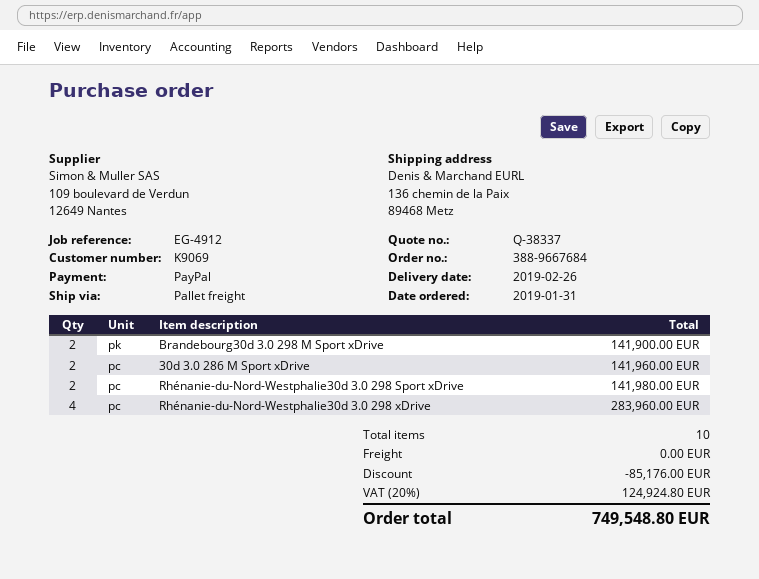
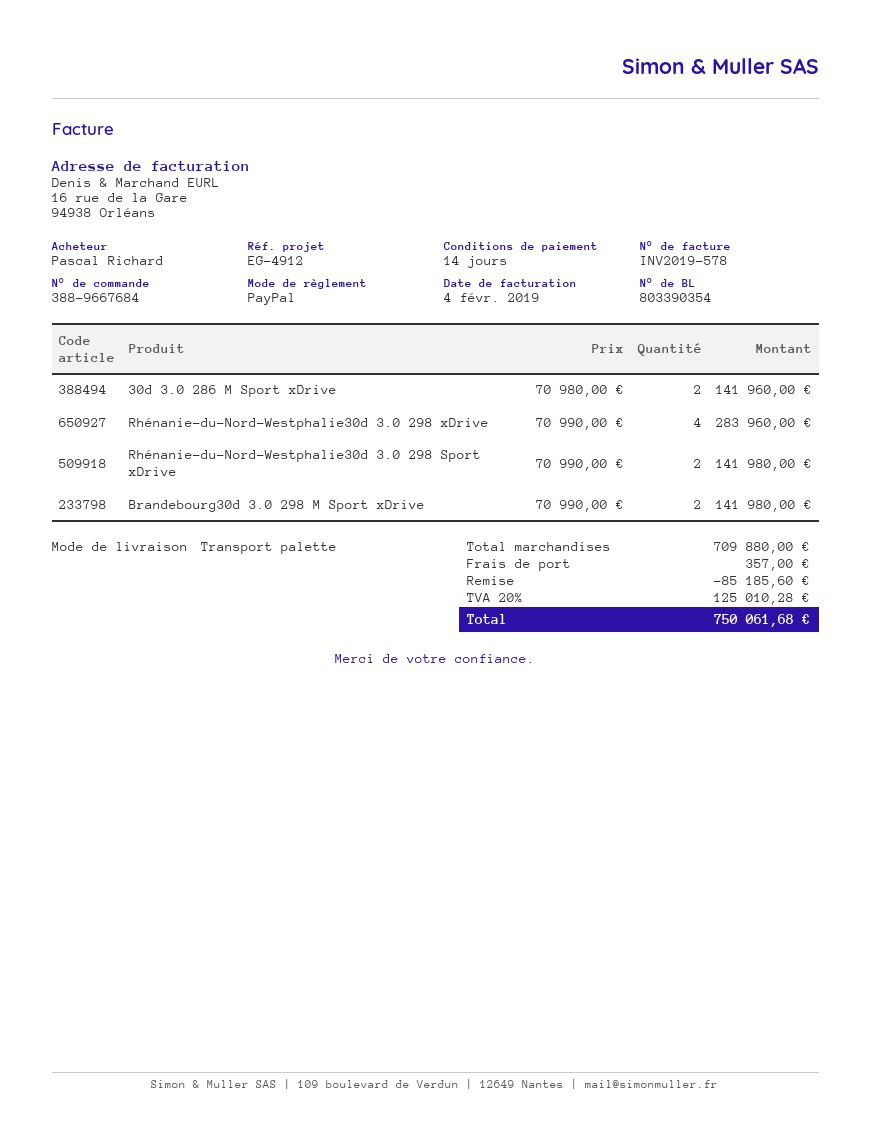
Brandebourg30d 3.0 298 M Sport xDrive: 2 for 141900.00 -> 2 for 141980.00
discount: 85176.00 -> 85185.60
shipping: 0.00 -> 357.00
tax: 20% = 124924.80 -> 20% = 125010.28
total: 749548.80 -> 750061.68

